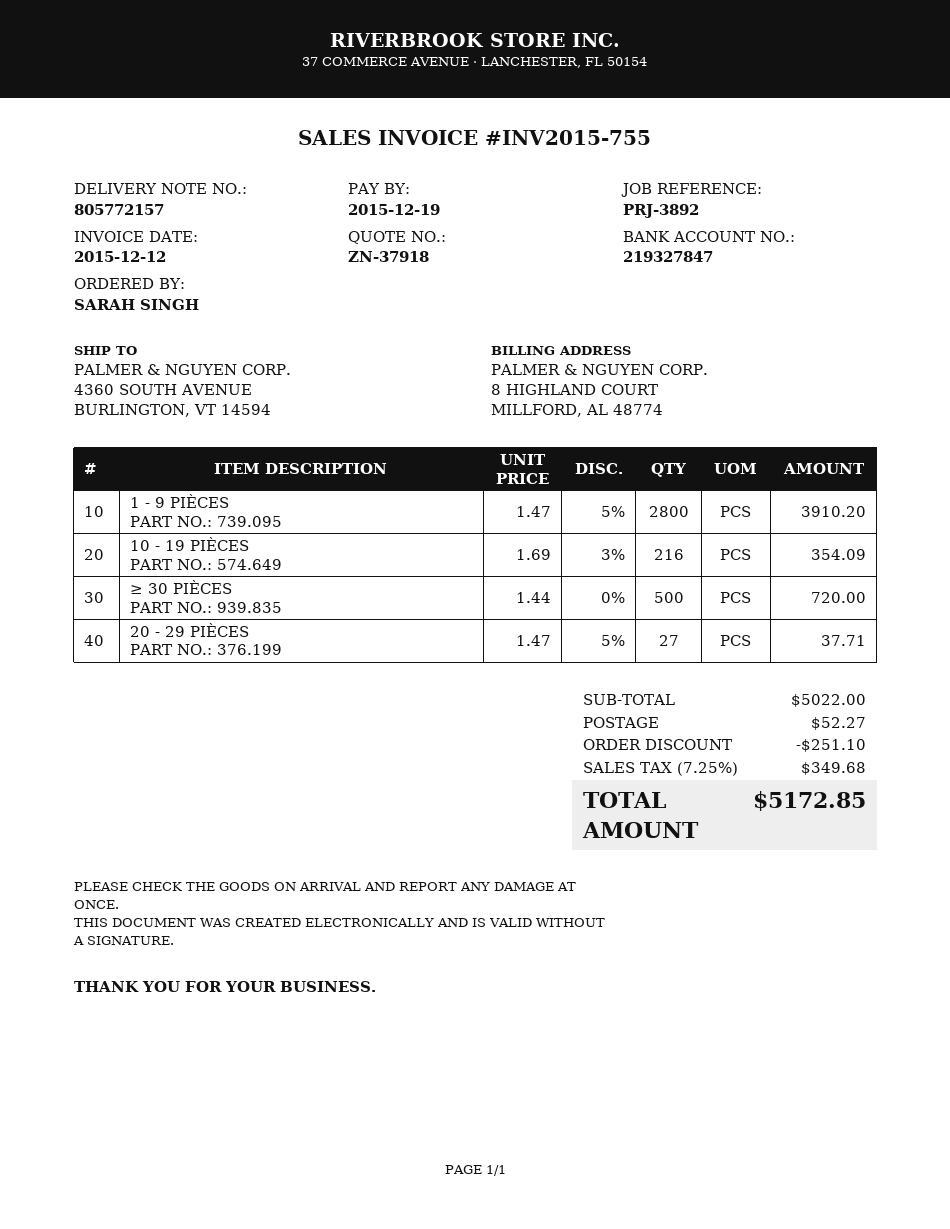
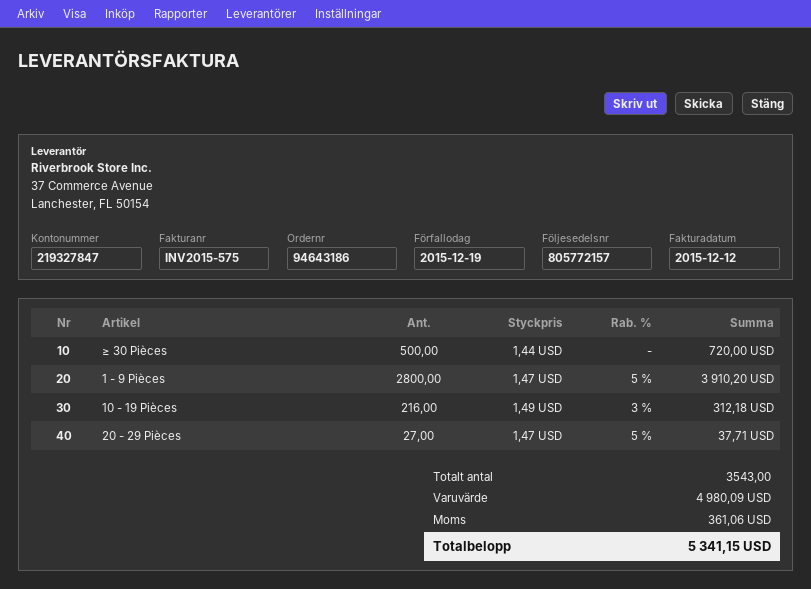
invoice number: INV2015-755 -> INV2015-575
10 - 19 PIÈCES: 216 x 1.69 - 3% = 354.09 -> 216 x 1.49 - 3% = 312.18
subtotal: 5022.00 -> 4980.09
discount: 251.10 -> none
shipping: 52.27 -> none
tax: 349.68 -> 361.06
total: 5172.85 -> 5341.15

